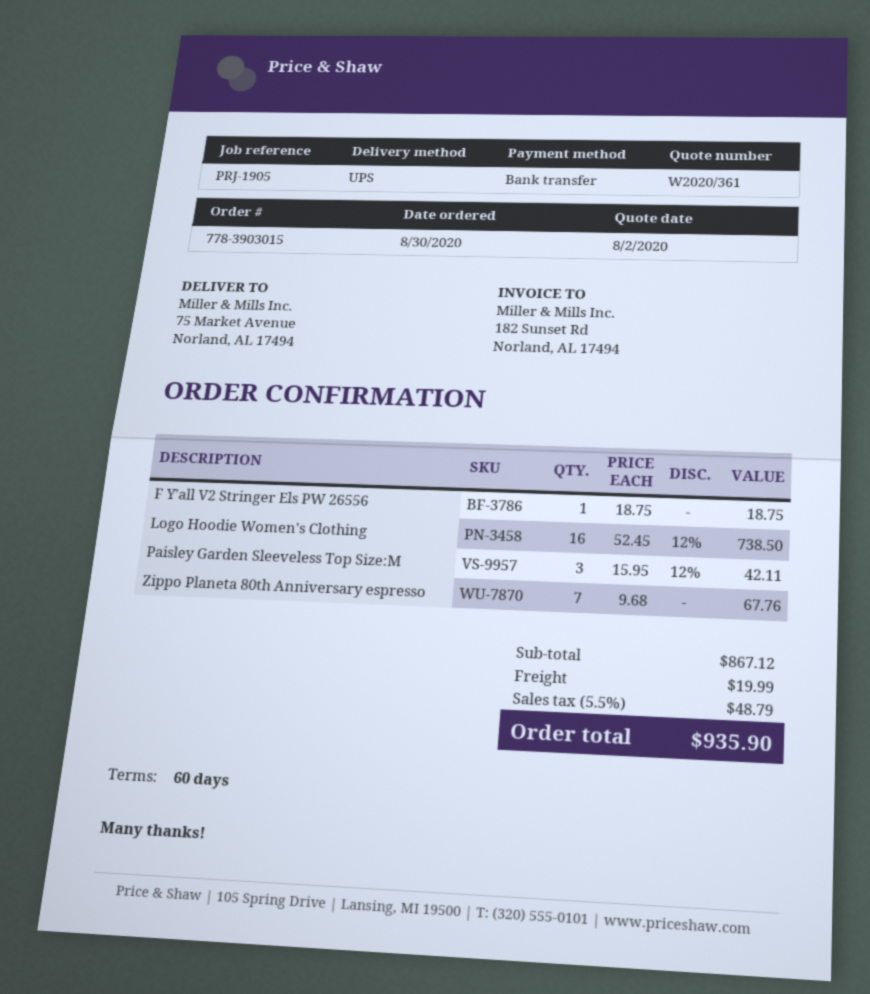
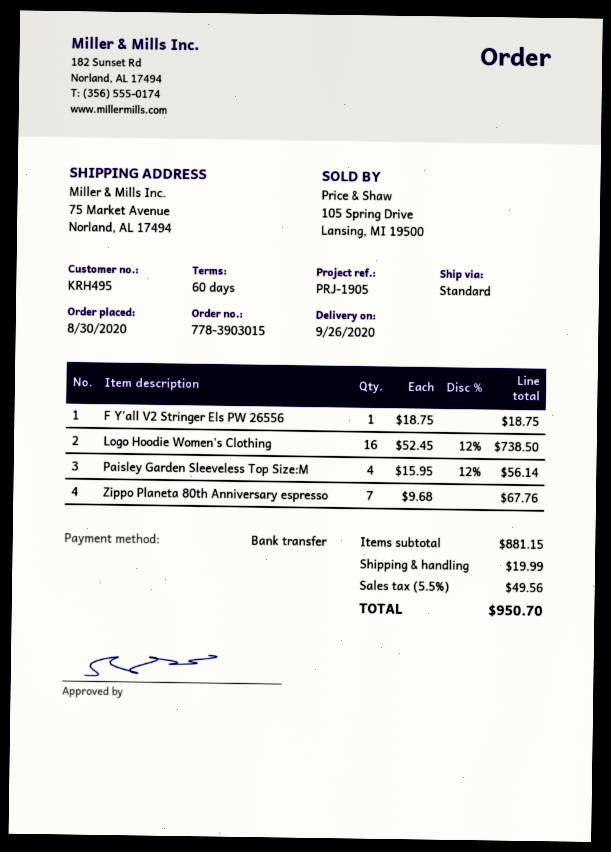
shipping method: UPS -> standard
Paisley Garden Sleeveless Top Size:M: 3 x 15.95 - 12% = 42.11 -> 4 x 15.95 - 12% = 56.14
subtotal: 867.12 -> 881.15
tax: 5.5% = 48.79 -> 5.5% = 49.56
total: 935.90 -> 950.70

